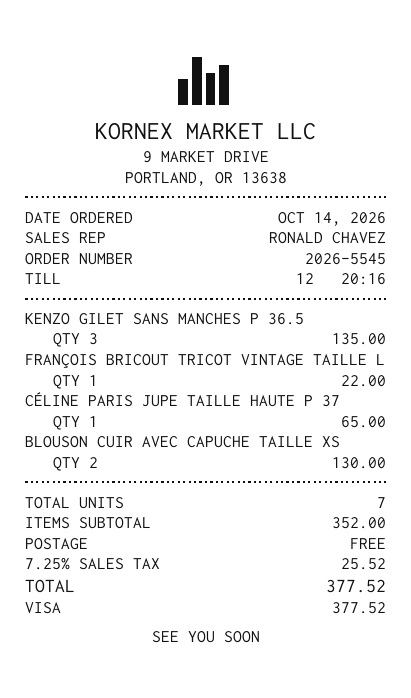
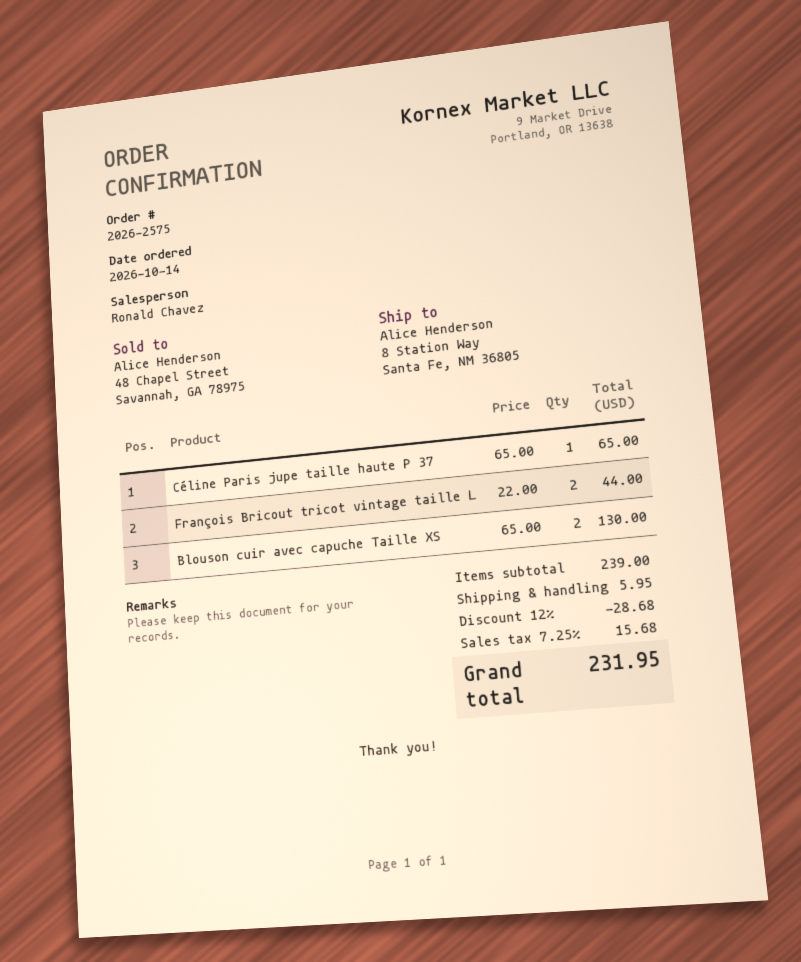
order number: 2026-5545 -> 2026-2575
KENZO GILET SANS MANCHES P 36.5: 3 for 135.00 -> none
FRANÇOIS BRICOUT TRICOT VINTAGE TAILLE L: 1 for 22.00 -> 2 for 44.00
subtotal: 352.00 -> 239.00
discount: none -> 12% = 28.68
shipping: 0.00 -> 5.95
tax: 7.25% = 25.52 -> 7.25% = 15.68
total: 377.52 -> 231.95

